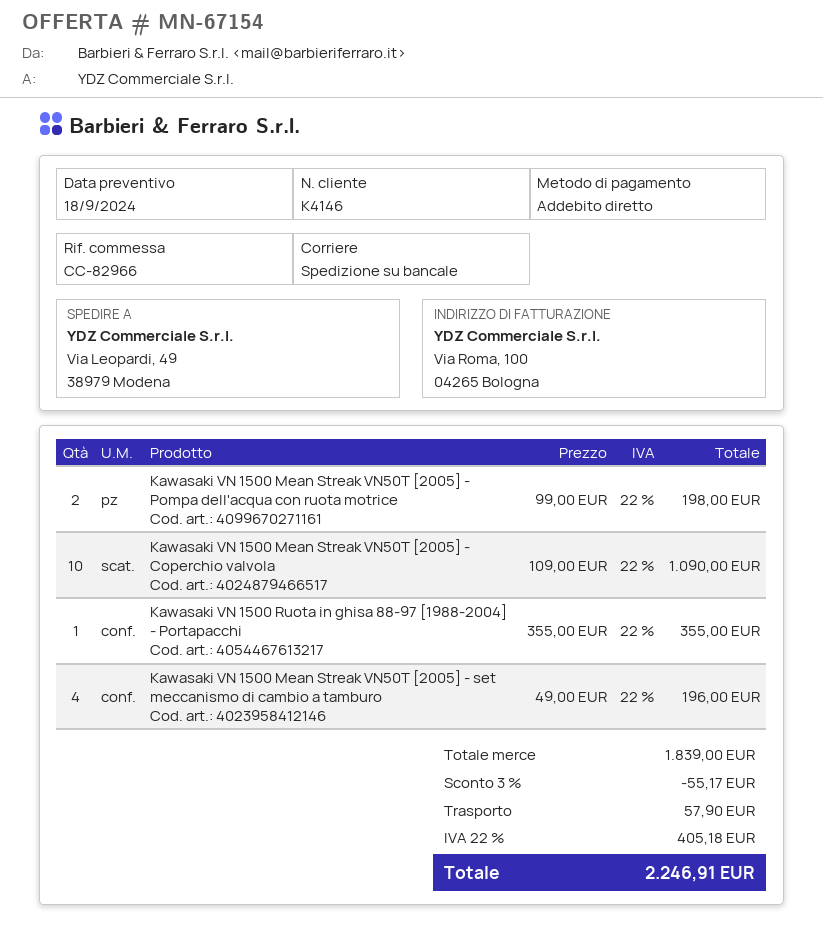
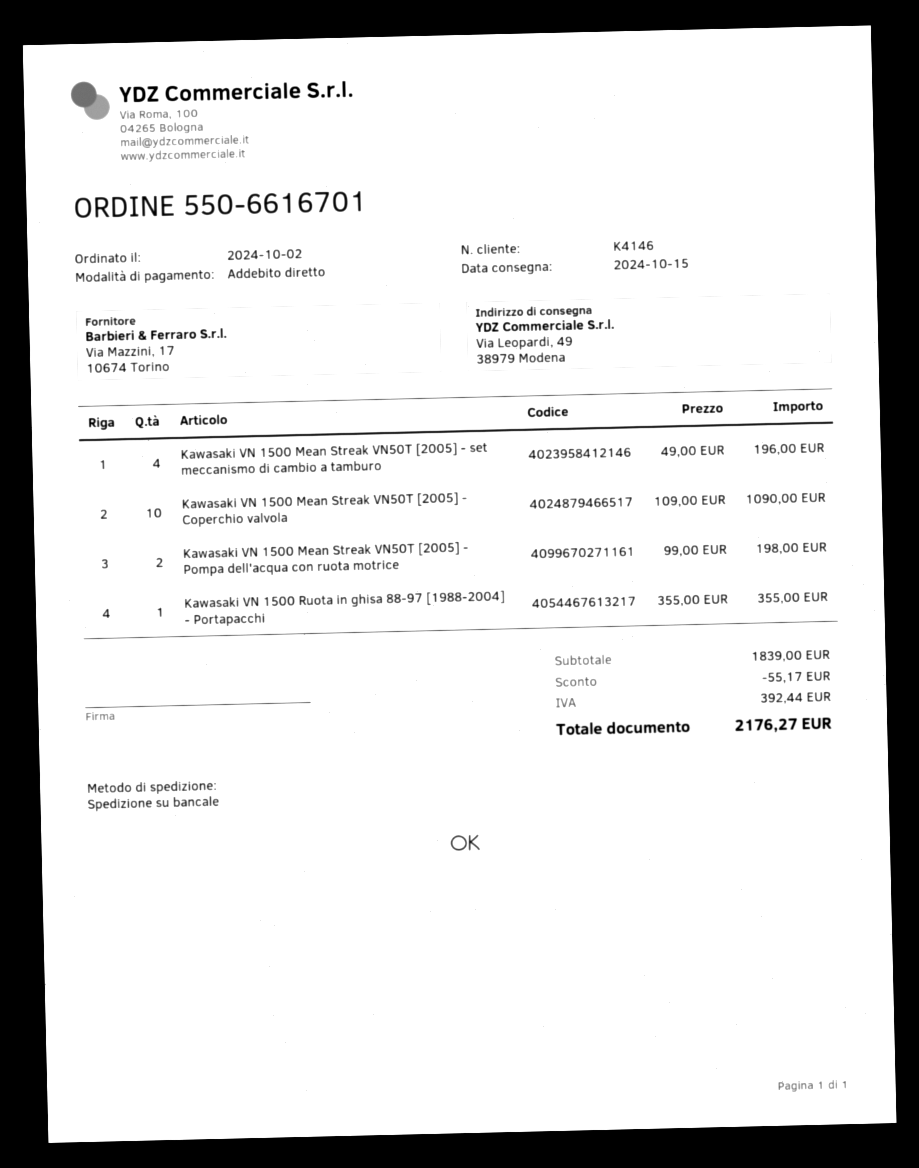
shipping: 57.90 -> none
tax: 405.18 -> 392.44
total: 2246.91 -> 2176.27

